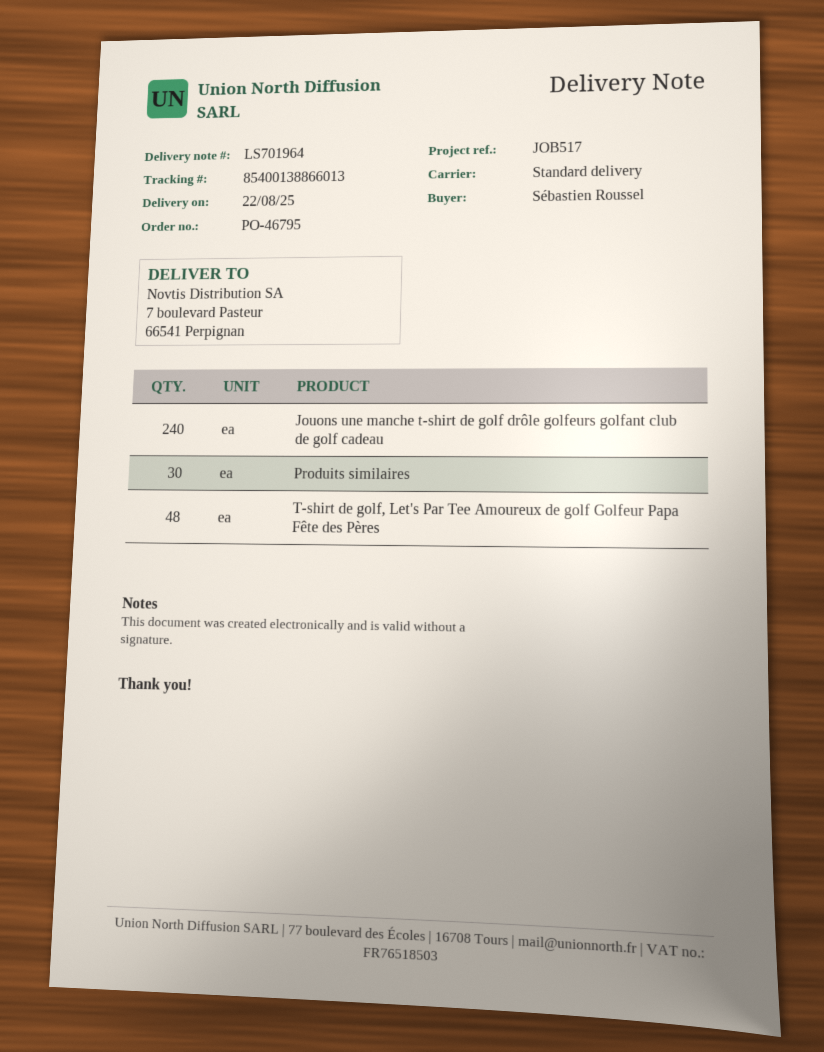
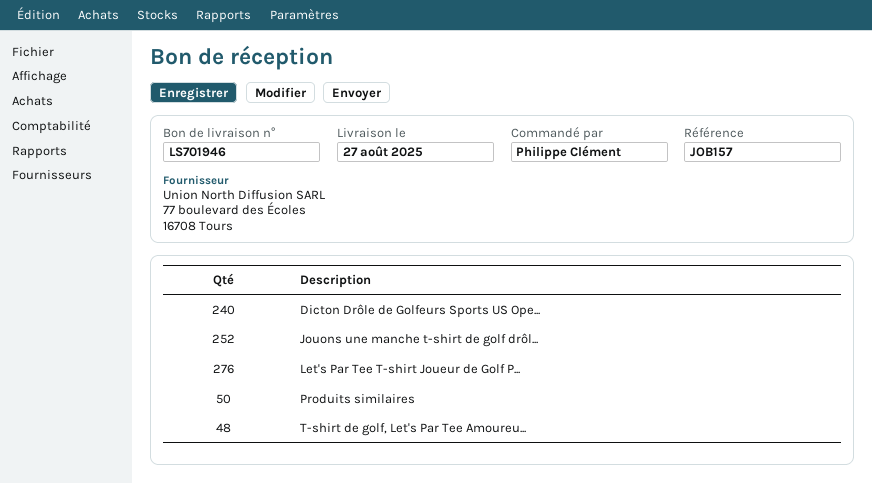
delivery note number: LS701964 -> LS701946
delivery date: 2025-08-22 -> 2025-08-27
reference: JOB517 -> JOB157
ordered by: Sébastien Roussel -> Philippe Clément
Jouons une manche t-shirt de golf drôle golfeurs golfant club de golf cadeau: 240 -> 252
Produits similaires: 30 -> 50
Dicton Drôle de Golfeurs Sports US Ope...: none -> 240
Let's Par Tee T-shirt Joueur de Golf P...: none -> 276

